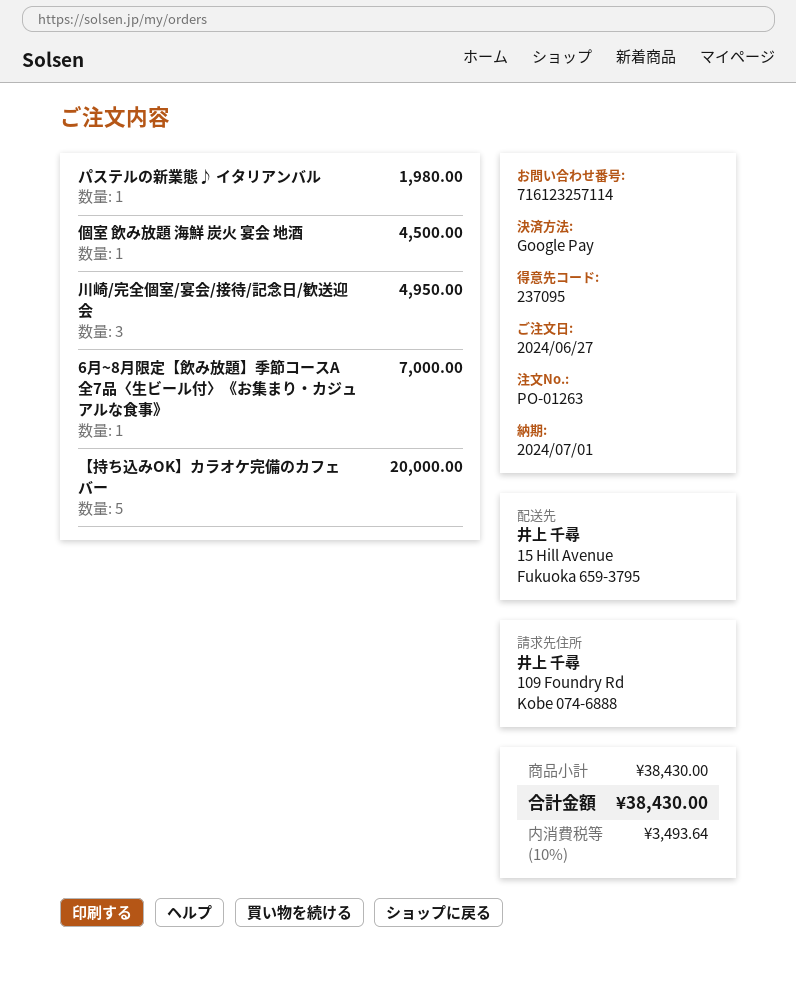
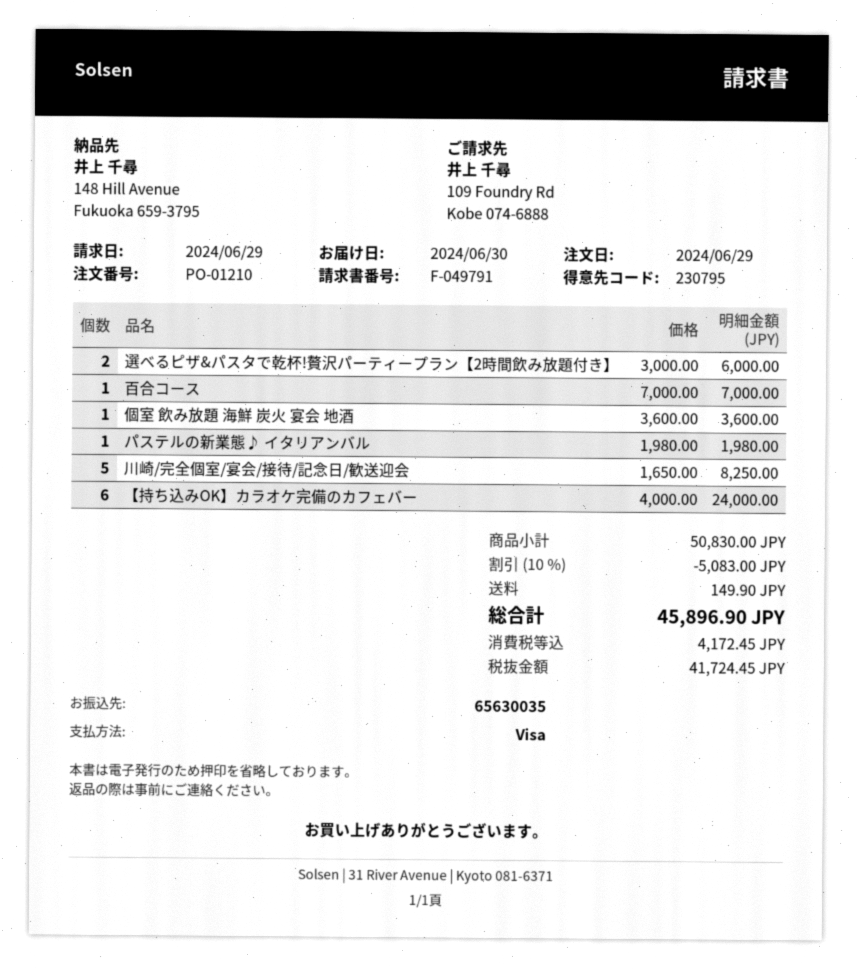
order number: PO-01263 -> PO-01210
order date: 2024-06-27 -> 2024-06-29
delivery date: 2024-07-01 -> 2024-06-30
customer number: 237095 -> 230795
payment method: Google Pay -> Visa
ship to: 15 Hill Avenue, Fukuoka 659-3795 -> 148 Hill Avenue, Fukuoka 659-3795
個室 飲み放題 海鮮 炭火 宴会 地酒: 1 for 4500.00 -> 1 for 3600.00
川崎/完全個室/宴会/接待/記念日/歓送迎会: 3 for 4950.00 -> 5 for 8250.00
6月~8月限定【飲み放題】季節コースA 全7品〈生ビール付〉《お集まり・カジュアルな食事》: 1 for 7000.00 -> none
【持ち込みOK】カラオケ完備のカフェバー: 5 for 20000.00 -> 6 for 24000.00
選べるピザ&パスタで乾杯!贅沢パーティープラン【2時間飲み放題付き】: none -> 2 for 6000.00
百合コース: none -> 1 for 7000.00
subtotal: 38430.00 -> 50830.00
discount: none -> 10% = 5083.00
shipping: none -> 149.90
tax: 3493.64 -> 4172.45
total: 38430.00 -> 45896.90

